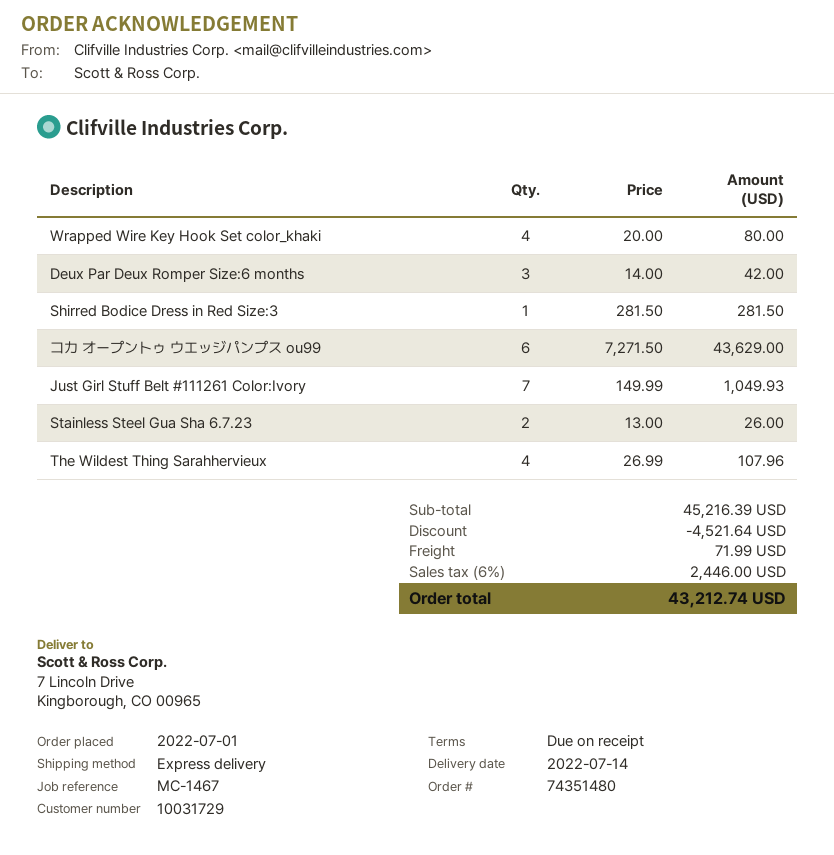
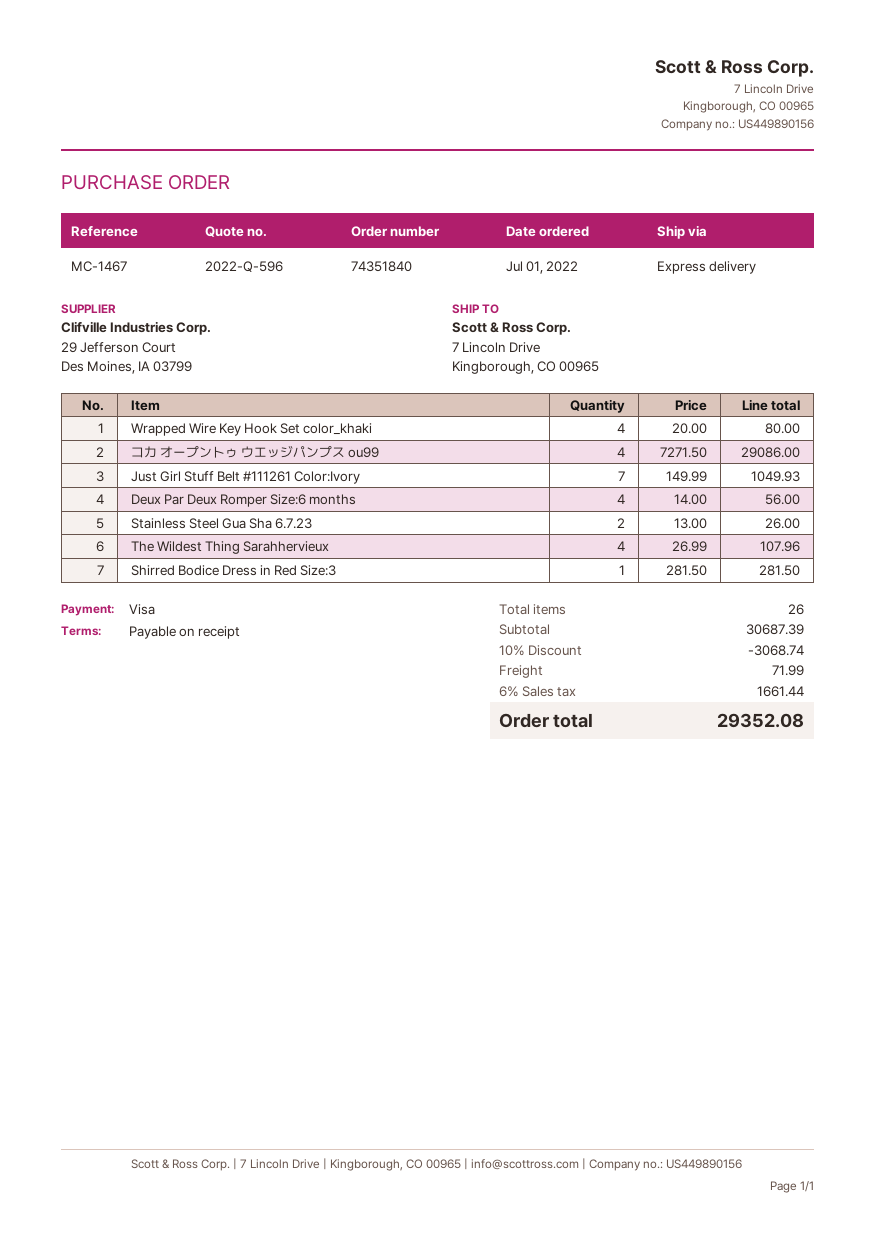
order number: 74351480 -> 74351840
Deux Par Deux Romper Size:6 months: 3 x 14.00 = 42.00 -> 4 x 14.00 = 56.00
コカ オープントゥ ウエッジパンプス ou99: 6 x 7271.50 = 43629.00 -> 4 x 7271.50 = 29086.00
subtotal: 45216.39 -> 30687.39
discount: 4521.64 -> 3068.74
tax: 6% = 2446.00 -> 6% = 1661.44
total: 43212.74 -> 29352.08

